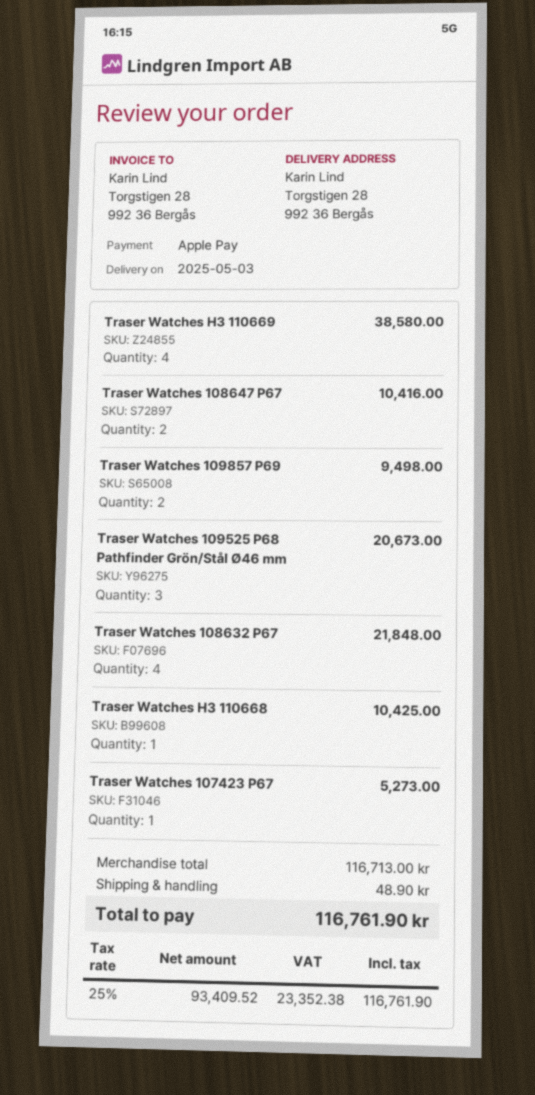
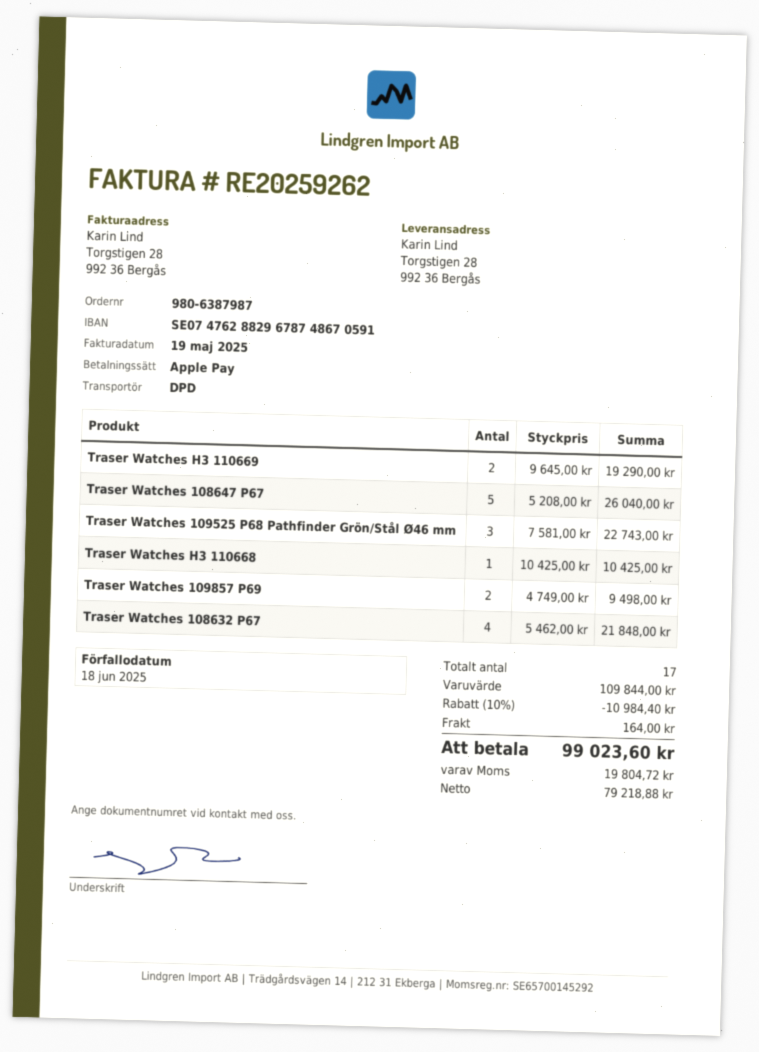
Traser Watches H3 110669: 4 for 38580.00 -> 2 for 19290.00
Traser Watches 108647 P67: 2 for 10416.00 -> 5 for 26040.00
Traser Watches 109525 P68 Pathfinder Grön/Stål Ø46 mm: 3 for 20673.00 -> 3 for 22743.00
Traser Watches 107423 P67: 1 for 5273.00 -> none
subtotal: 116713.00 -> 109844.00
discount: none -> 10% = 10984.40
shipping: 48.90 -> 164.00
net: 93409.52 -> 79218.88
tax: 23352.38 -> 19804.72
total: 116761.90 -> 99023.60

